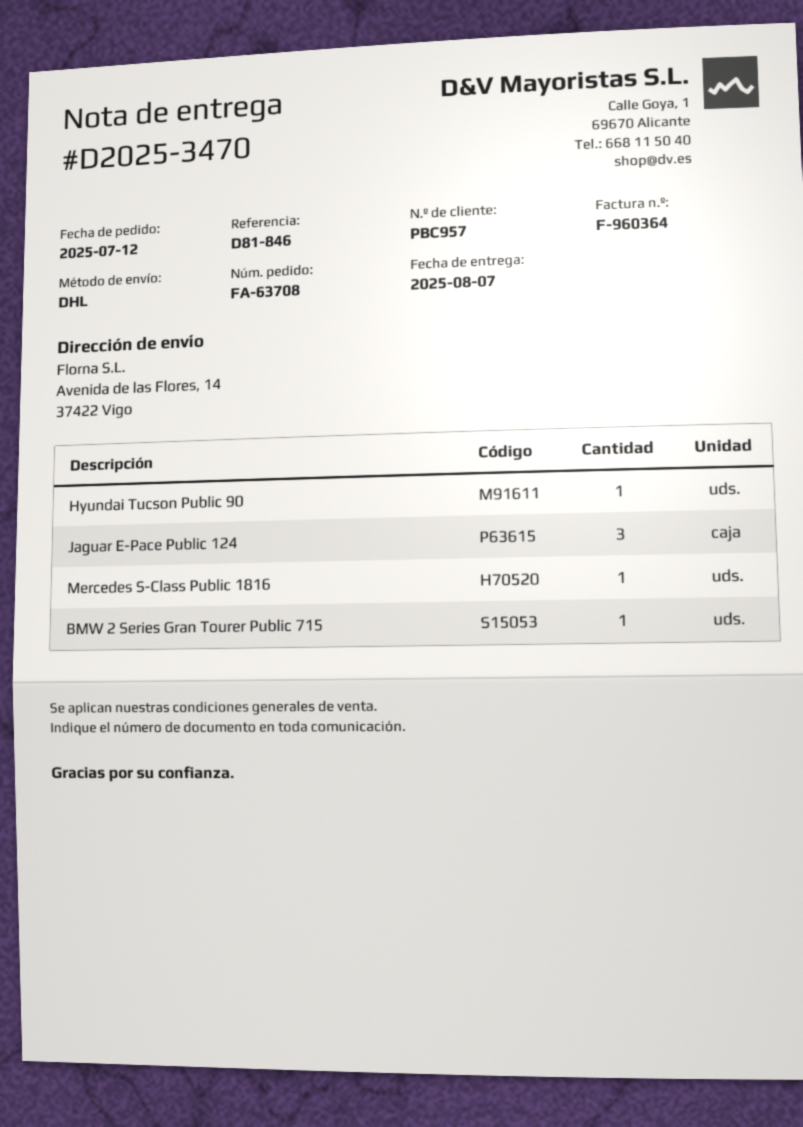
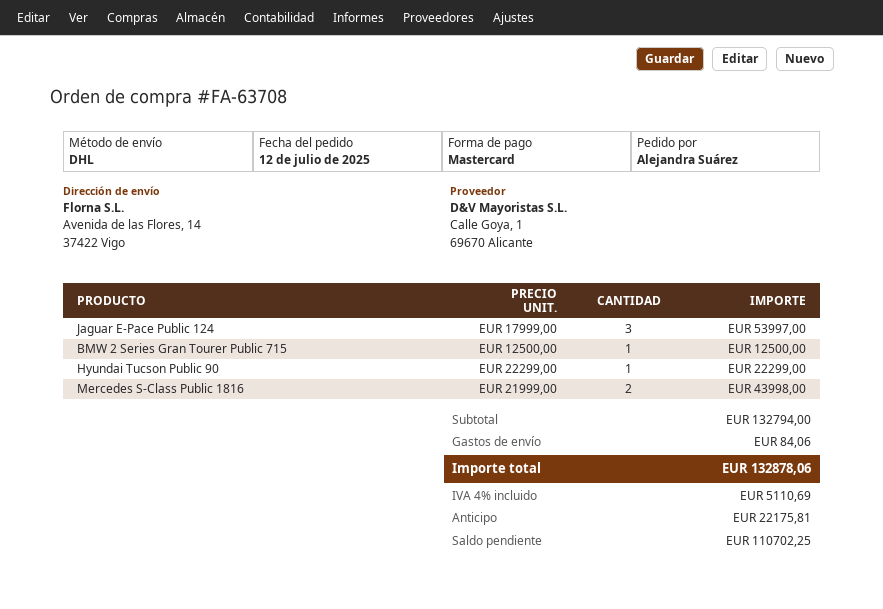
Mercedes S-Class Public 1816: 1 -> 2

